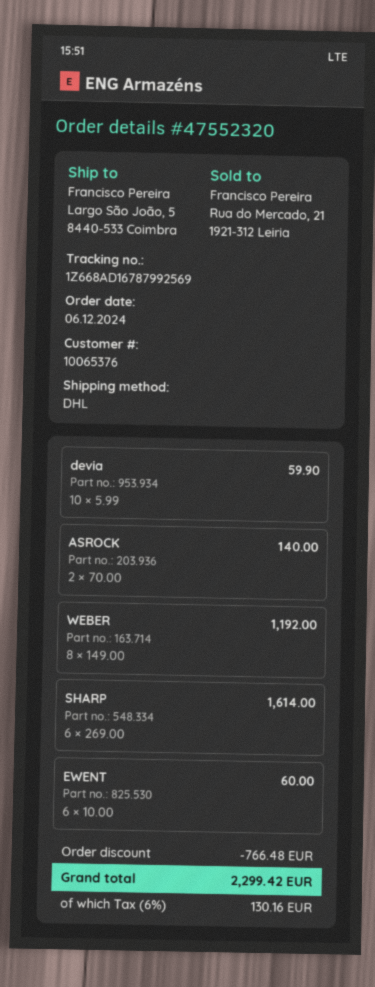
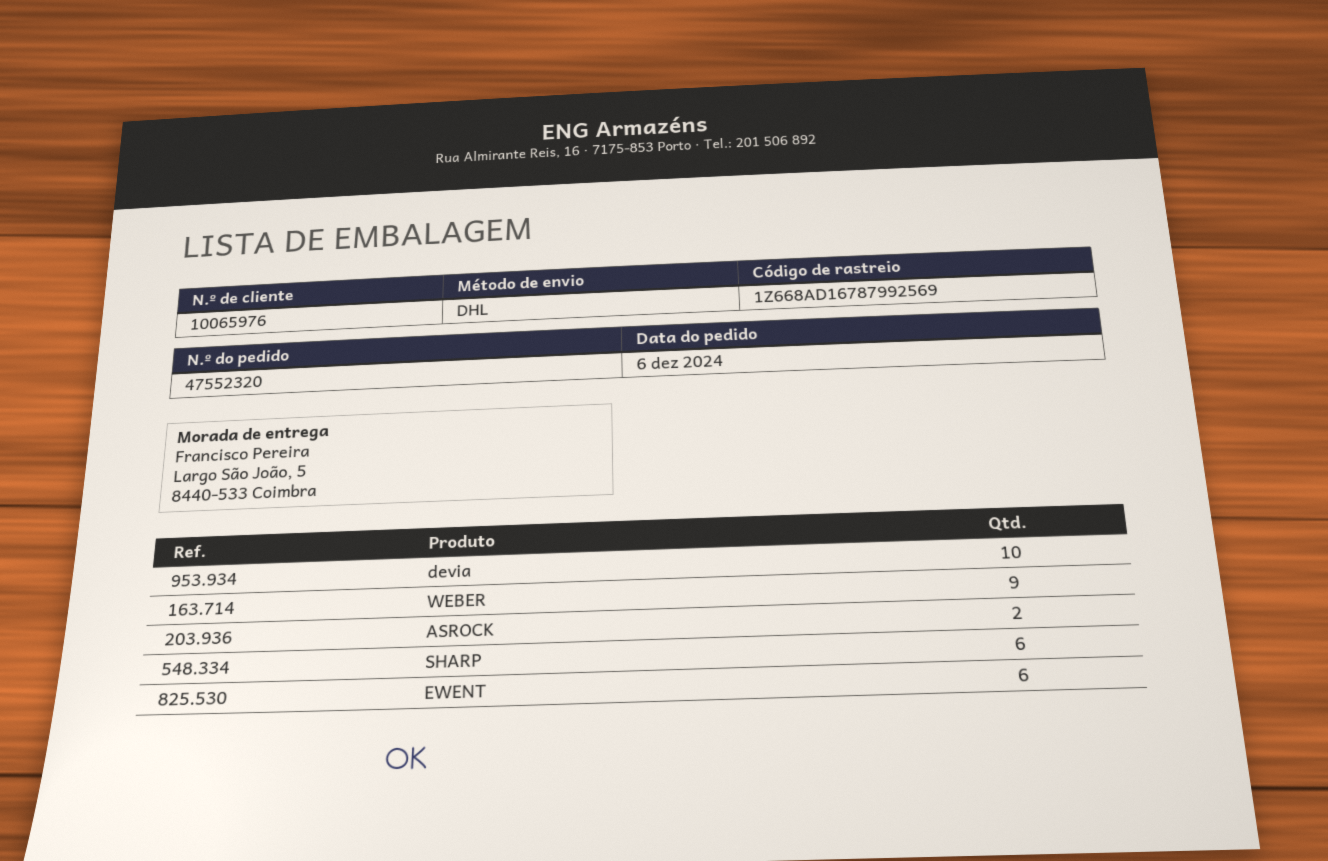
customer number: 10065376 -> 10065976
WEBER: 8 -> 9

